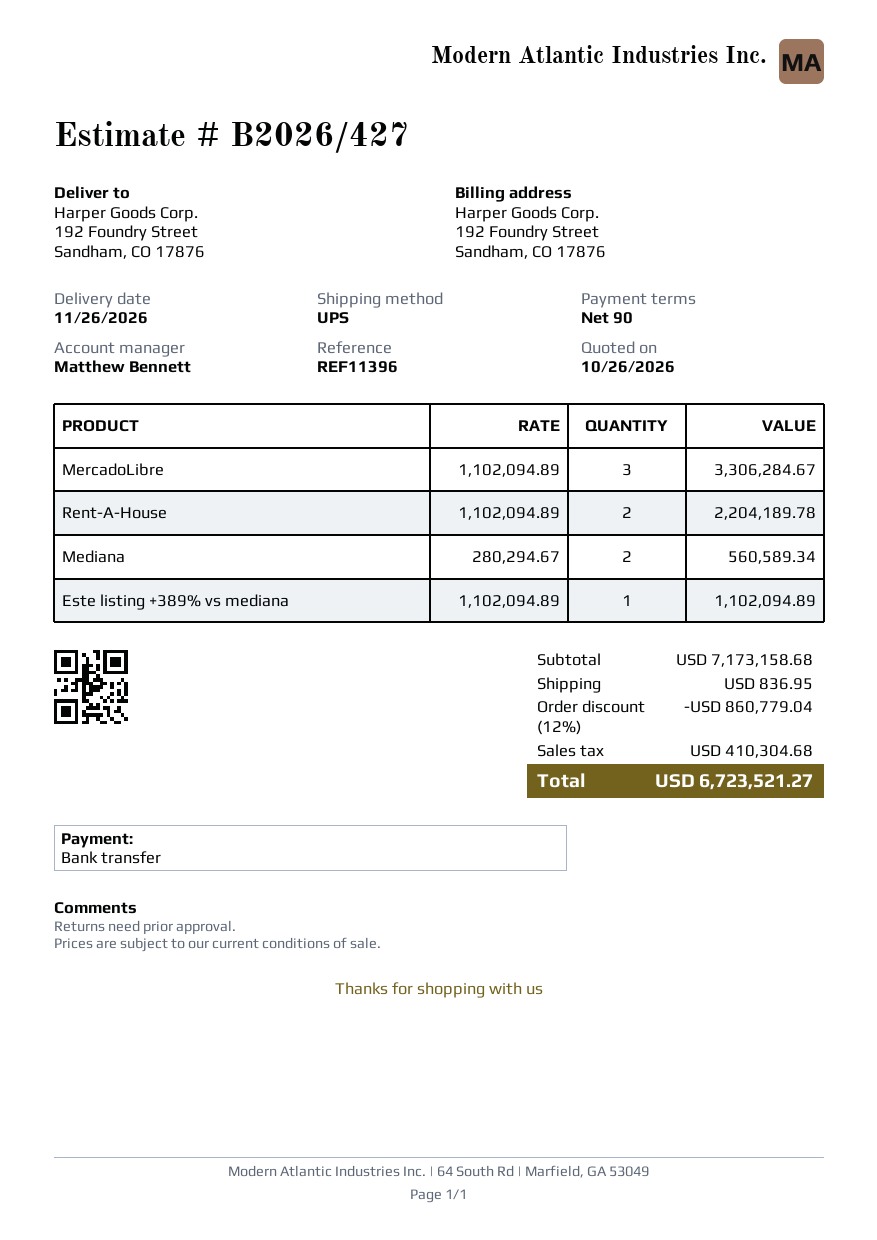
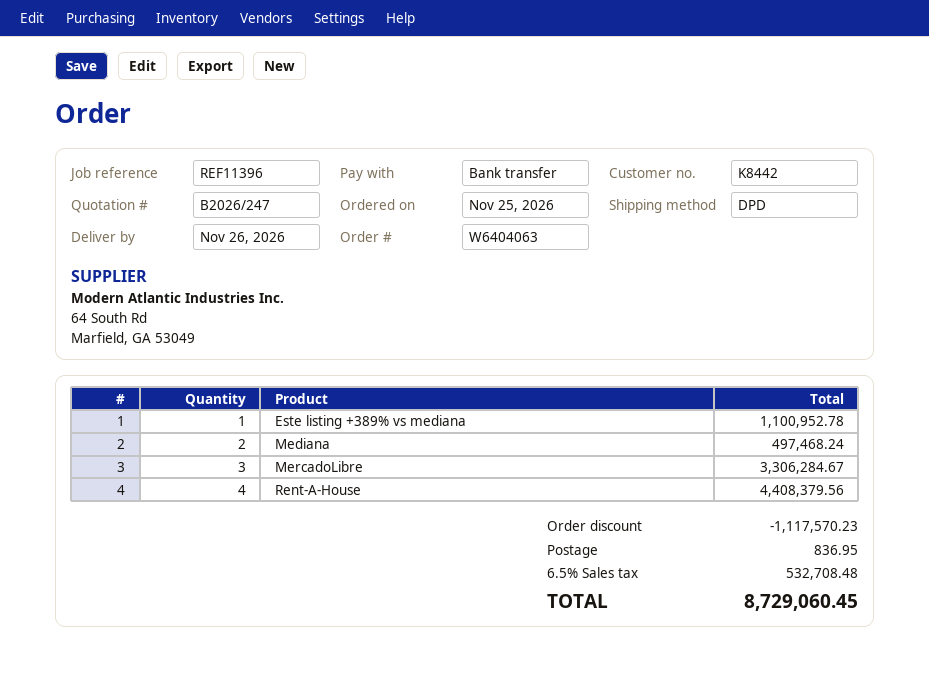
quote number: B2026/427 -> B2026/247
shipping method: UPS -> DPD
Rent-A-House: 2 for 2204189.78 -> 4 for 4408379.56
Mediana: 2 for 560589.34 -> 2 for 497468.24
Este listing +389% vs mediana: 1 for 1102094.89 -> 1 for 1100952.78
discount: 860779.04 -> 1117570.23
tax: 410304.68 -> 532708.48
total: 6723521.27 -> 8729060.45

